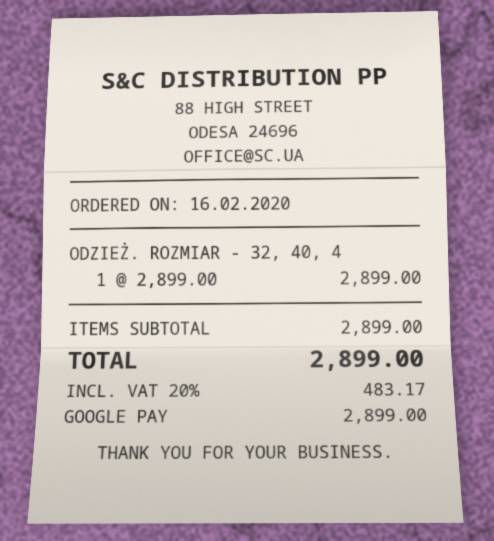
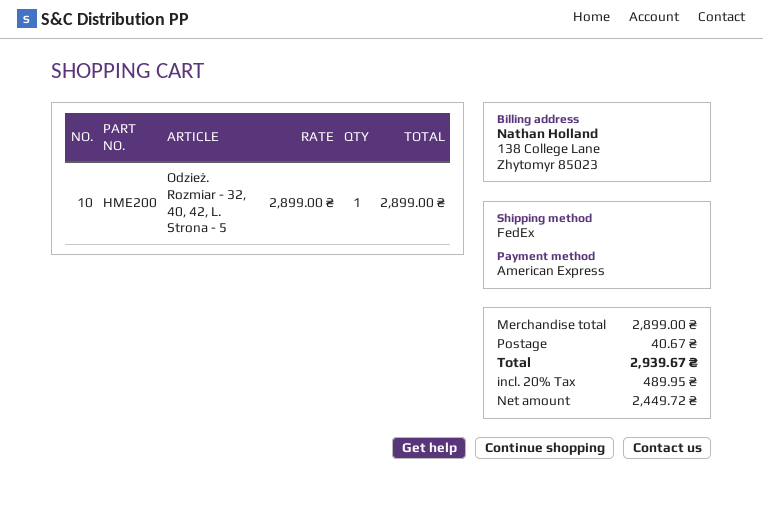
payment method: Google Pay -> American Express
shipping: none -> 40.67
tax: 20% = 483.17 -> 20% = 489.95
total: 2899.00 -> 2939.67

